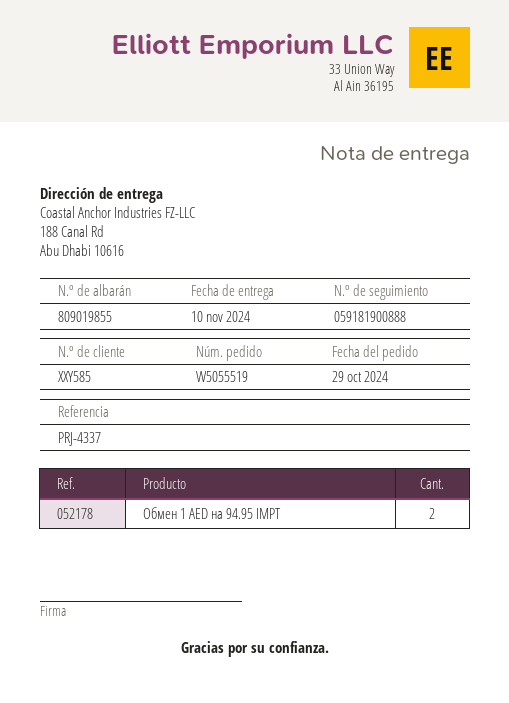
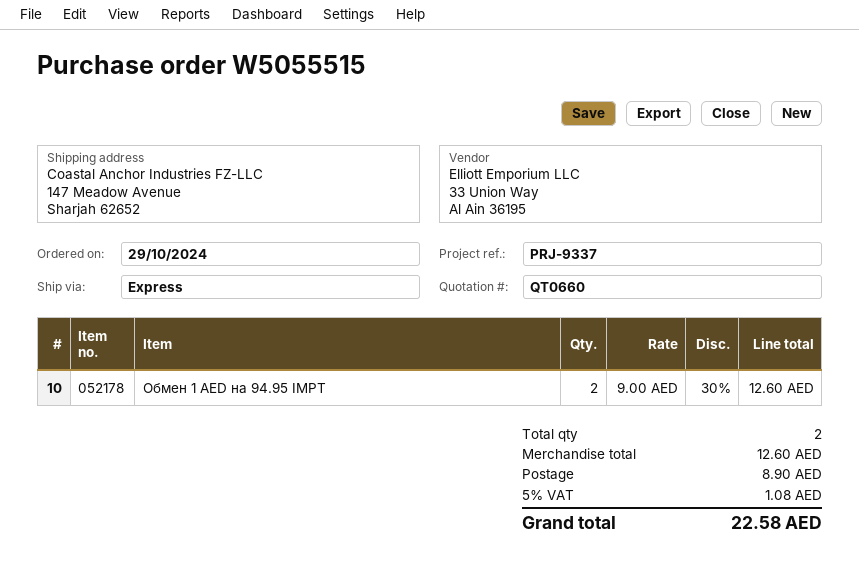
order number: W5055519 -> W5055515
reference: PRJ-4337 -> PRJ-9337
ship to: 188 Canal Rd, Abu Dhabi 10616 -> 147 Meadow Avenue, Sharjah 62652

